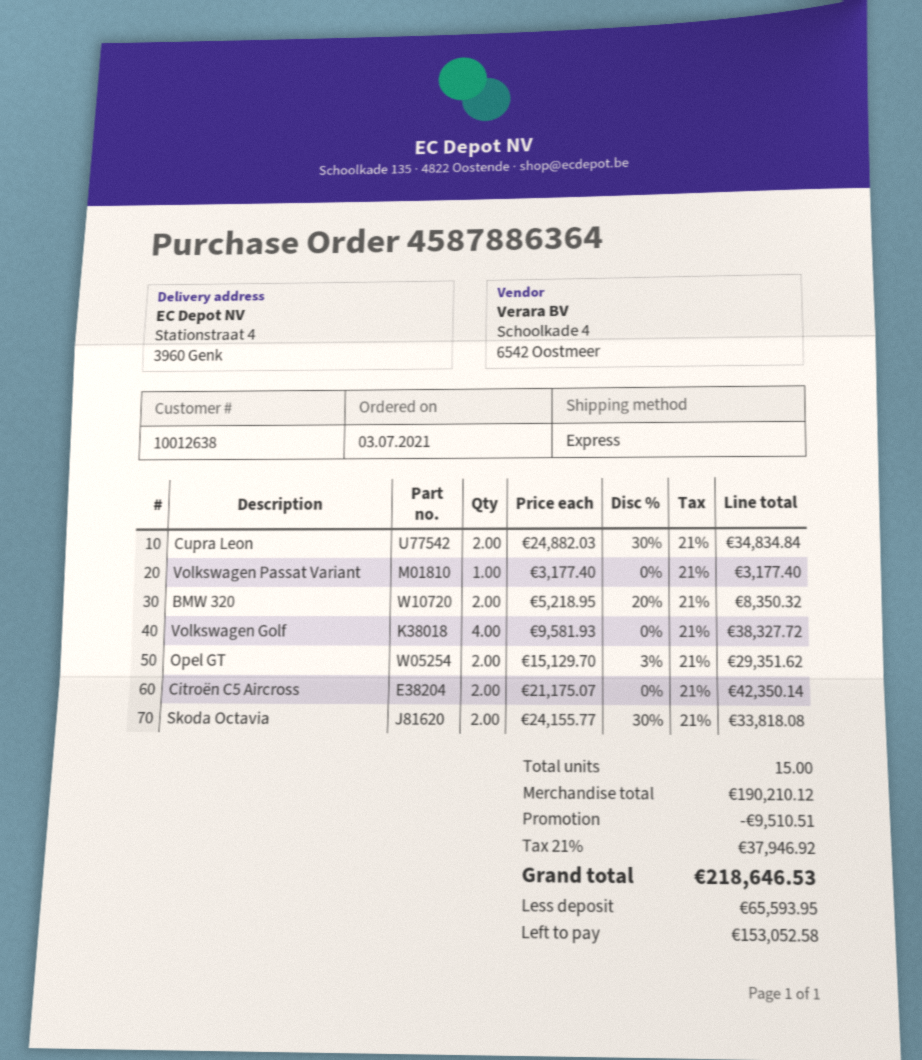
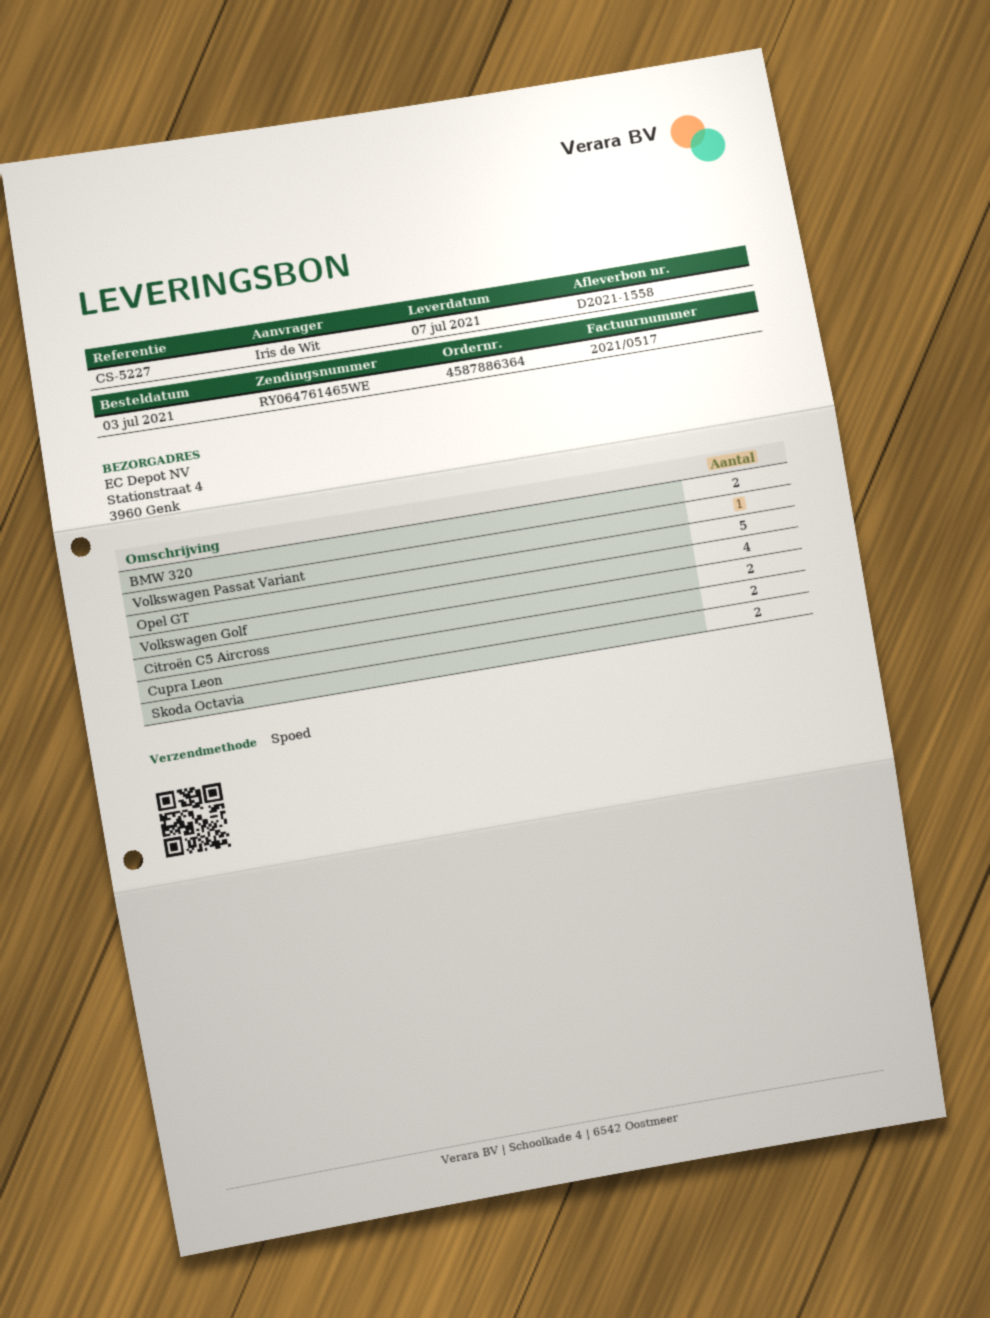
Opel GT: 2 -> 5

